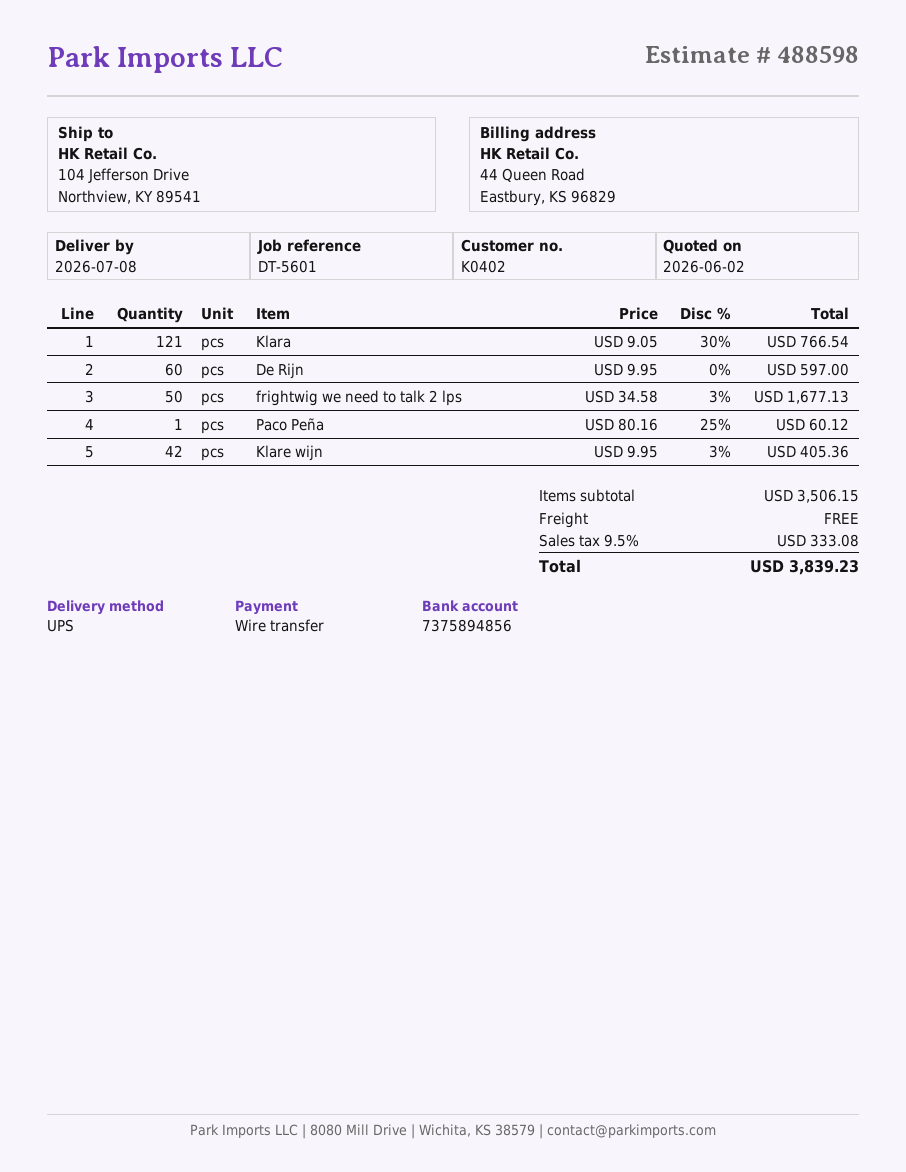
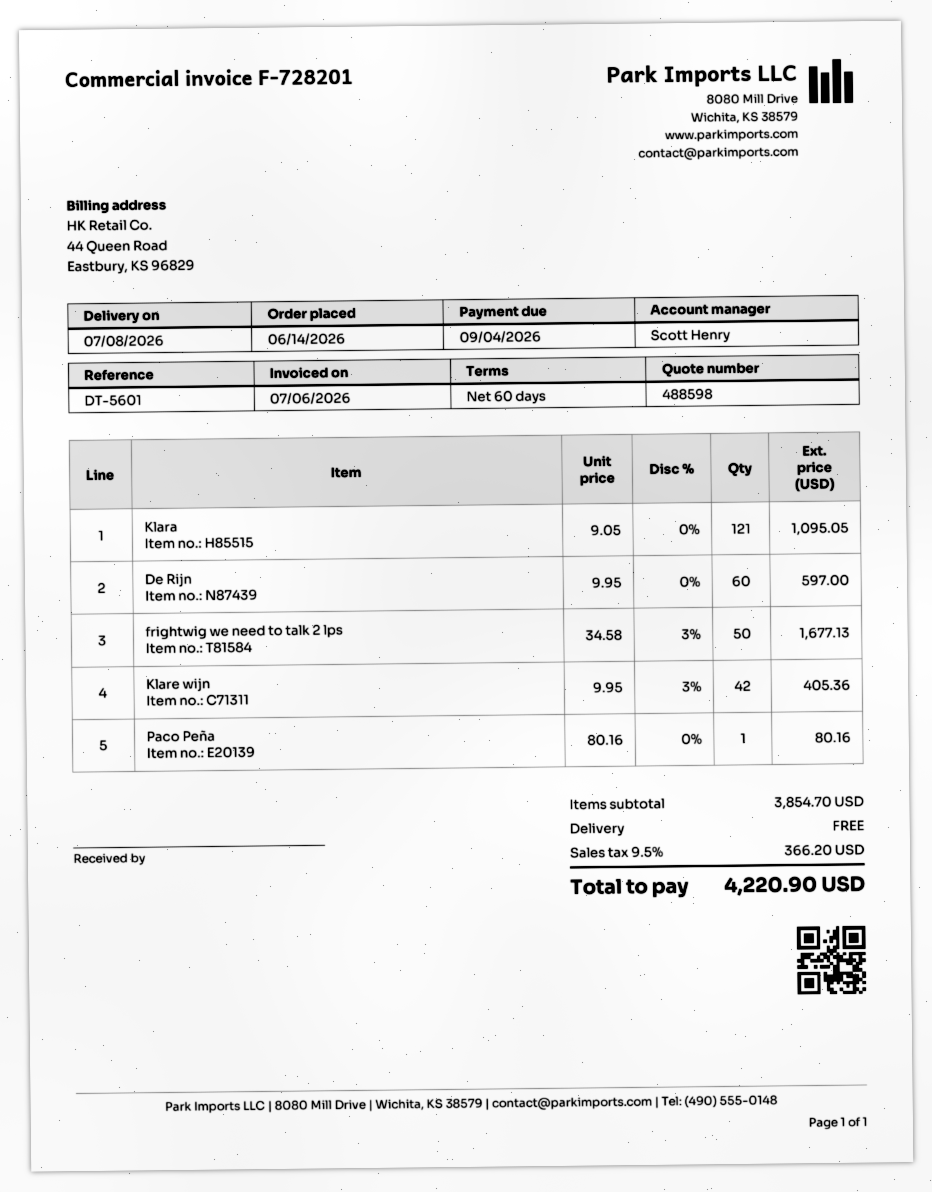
Klara: 121 x 9.05 - 30% = 766.54 -> 121 x 9.05 = 1095.05
Paco Peña: 1 x 80.16 - 25% = 60.12 -> 1 x 80.16 = 80.16
subtotal: 3506.15 -> 3854.70
tax: 9.5% = 333.08 -> 9.5% = 366.20
total: 3839.23 -> 4220.90

